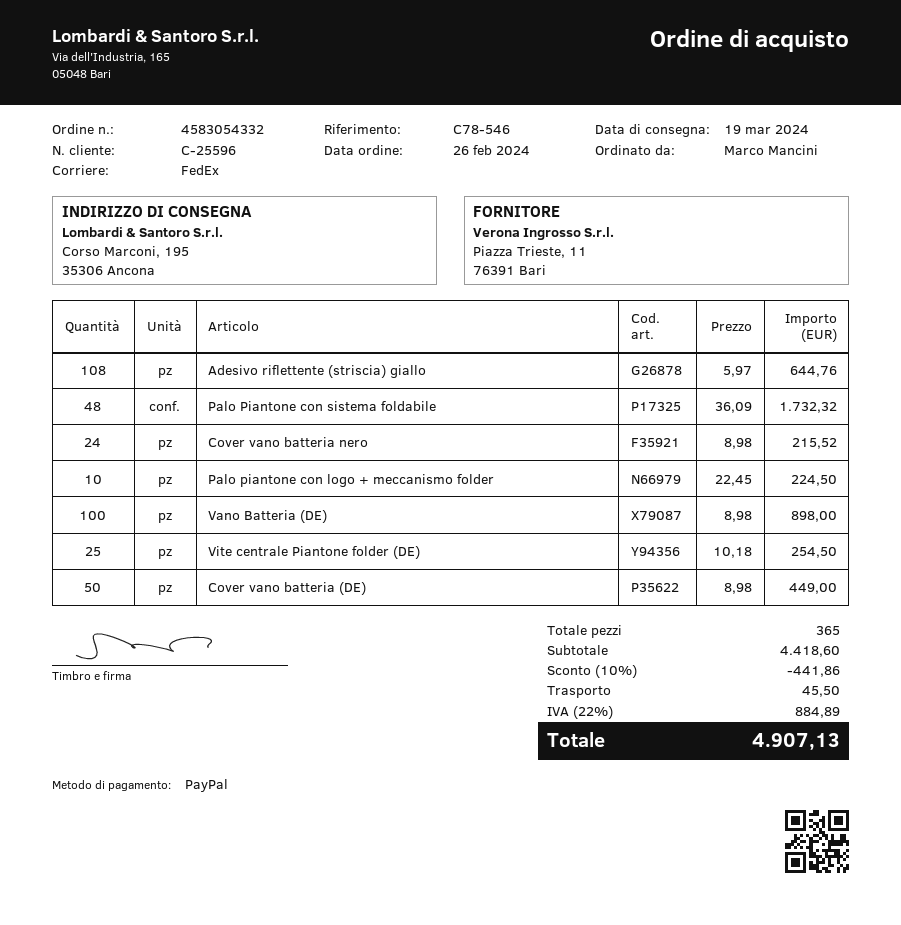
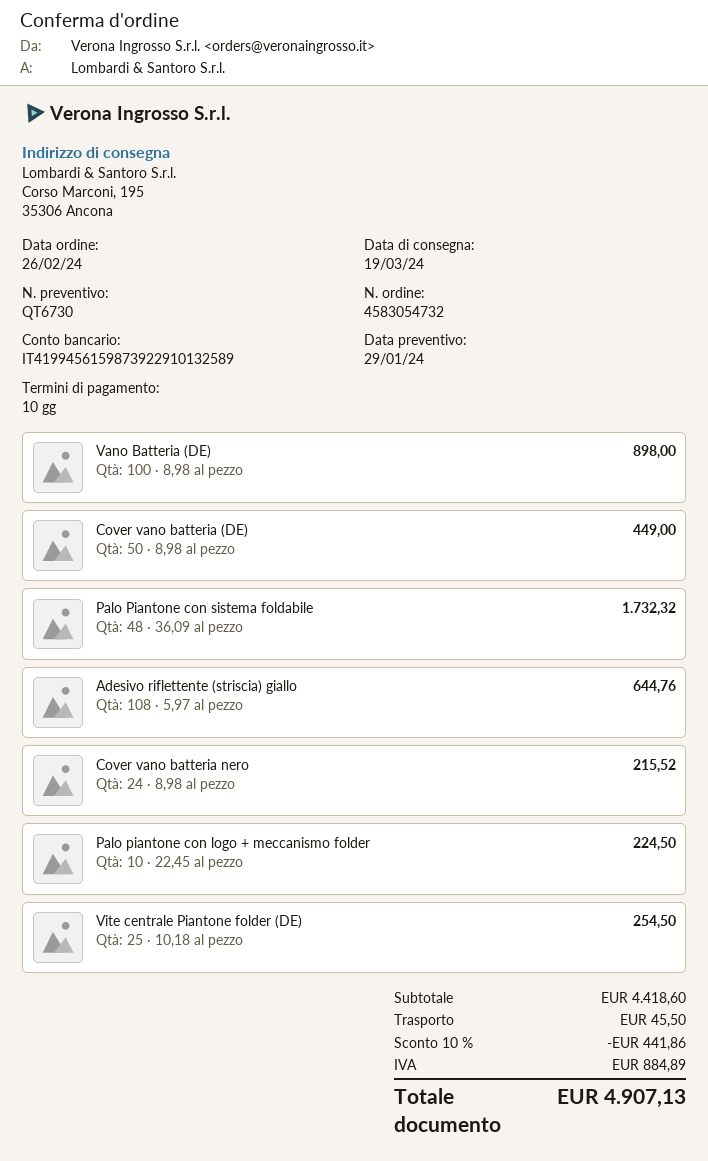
order number: 4583054332 -> 4583054732

